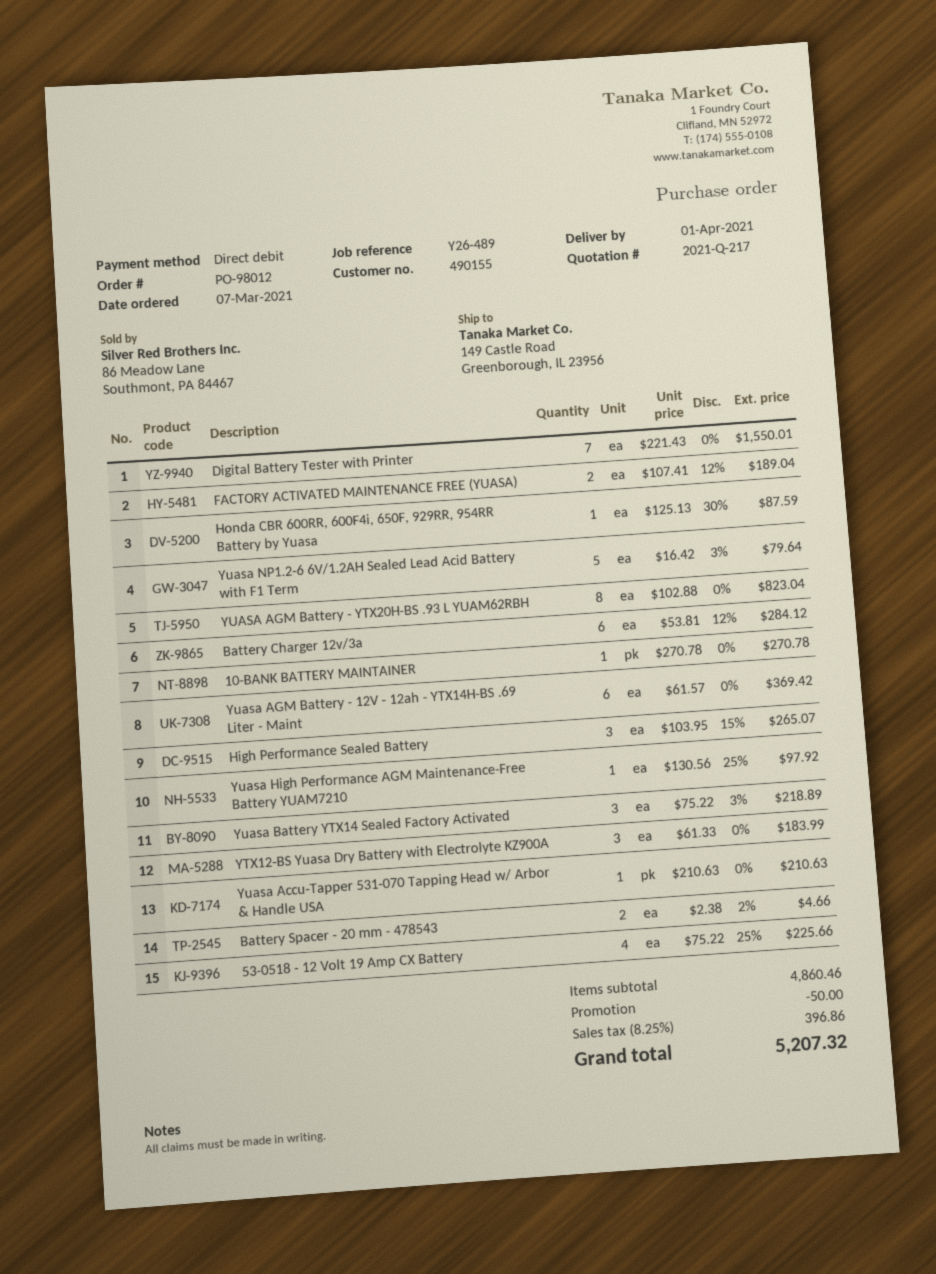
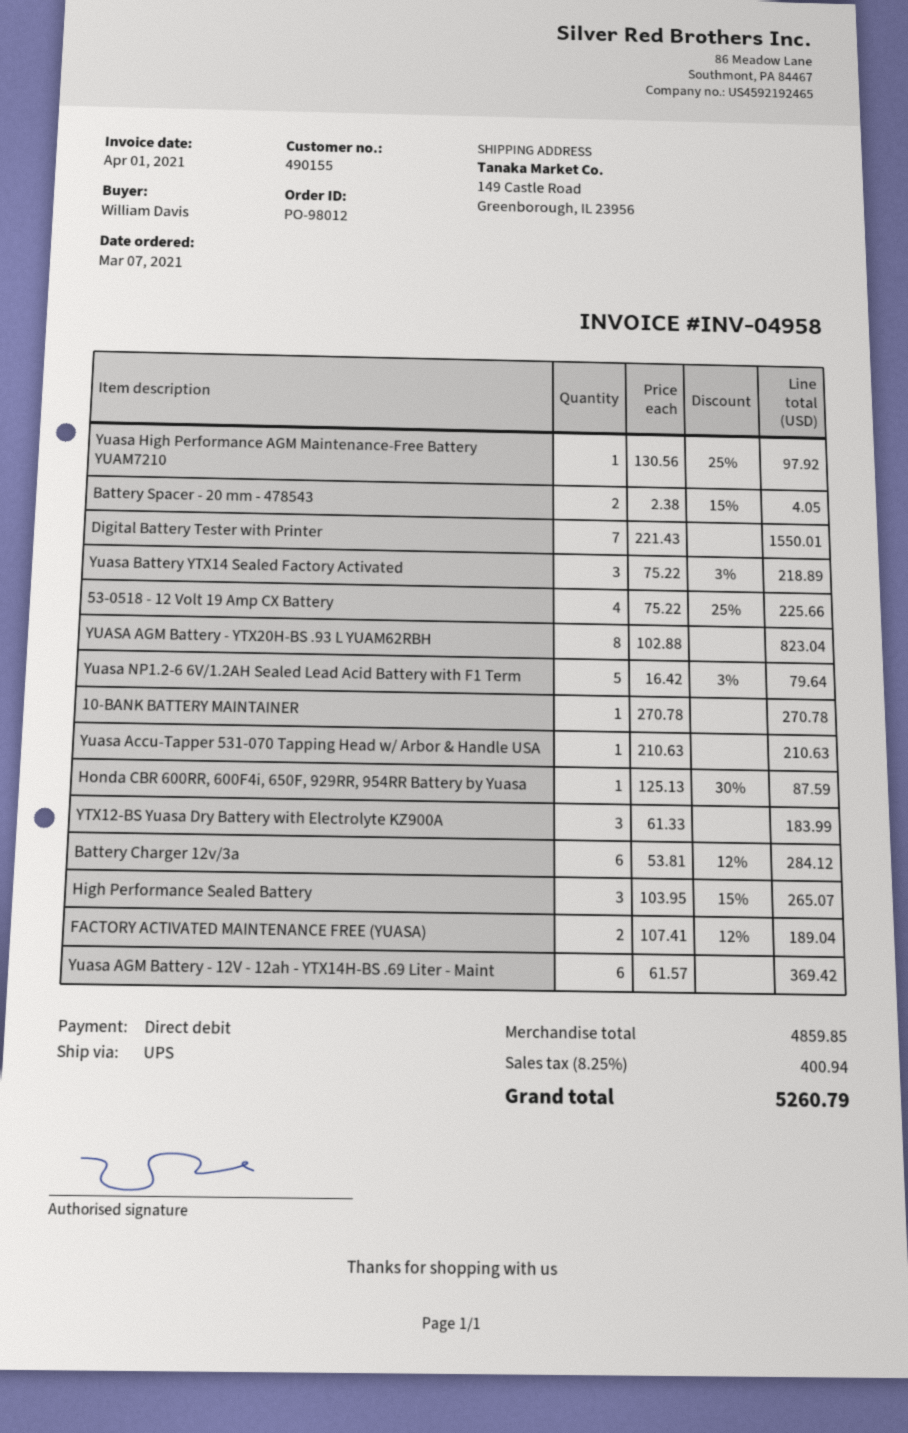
Battery Spacer - 20 mm - 478543: 2 x 2.38 - 2% = 4.66 -> 2 x 2.38 - 15% = 4.05
subtotal: 4860.46 -> 4859.85
discount: 50.00 -> none
tax: 8.25% = 396.86 -> 8.25% = 400.94
total: 5207.32 -> 5260.79

